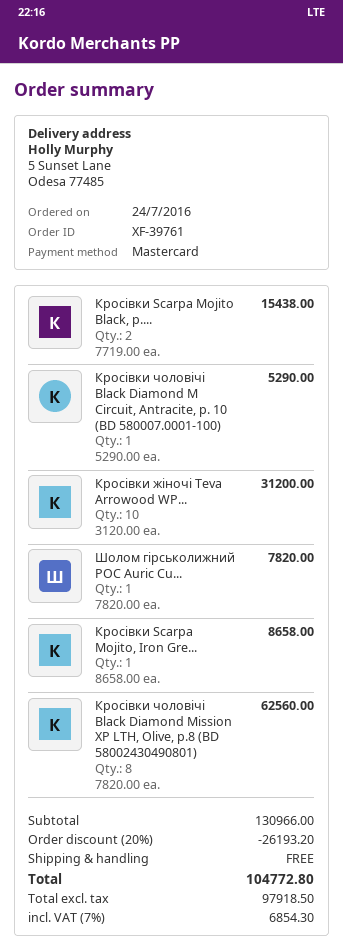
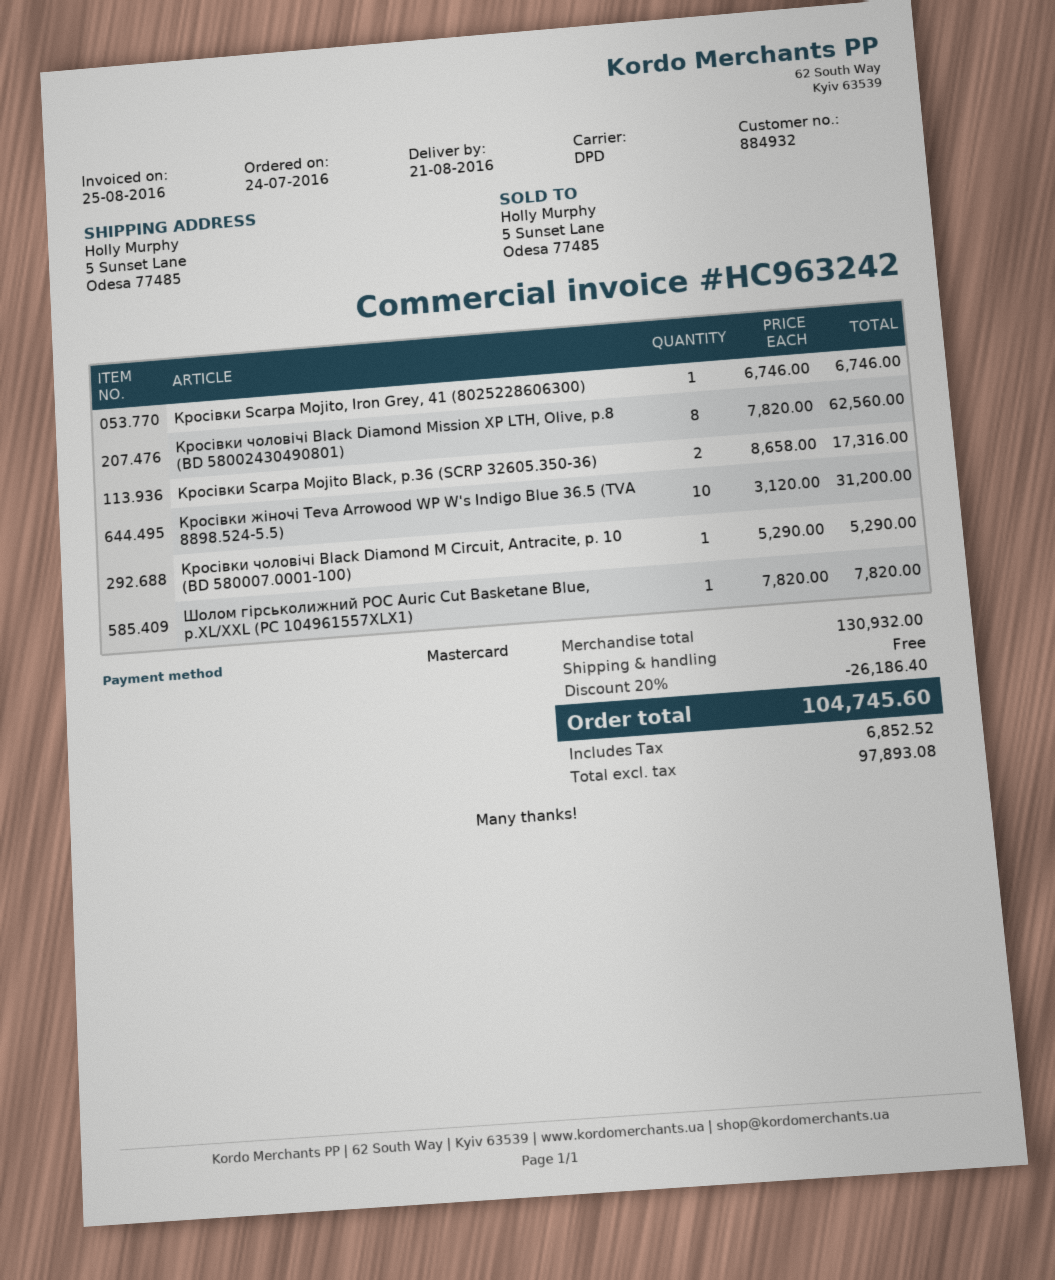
Кросівки Scarpa Mojito Black, р....: 2 x 7719.00 = 15438.00 -> 2 x 8658.00 = 17316.00
Кросівки Scarpa Mojito, Iron Gre...: 1 x 8658.00 = 8658.00 -> 1 x 6746.00 = 6746.00
subtotal: 130966.00 -> 130932.00
discount: 20% = 26193.20 -> 20% = 26186.40
net: 97918.50 -> 97893.08
tax: 6854.30 -> 6852.52
total: 104772.80 -> 104745.60

